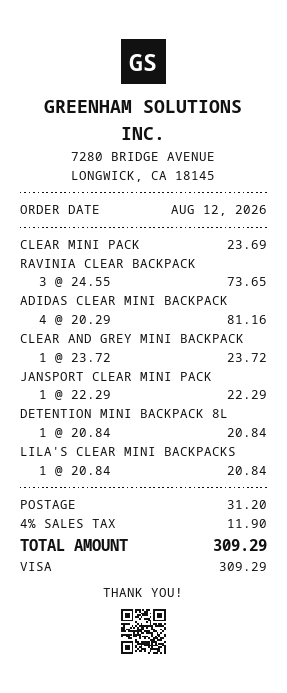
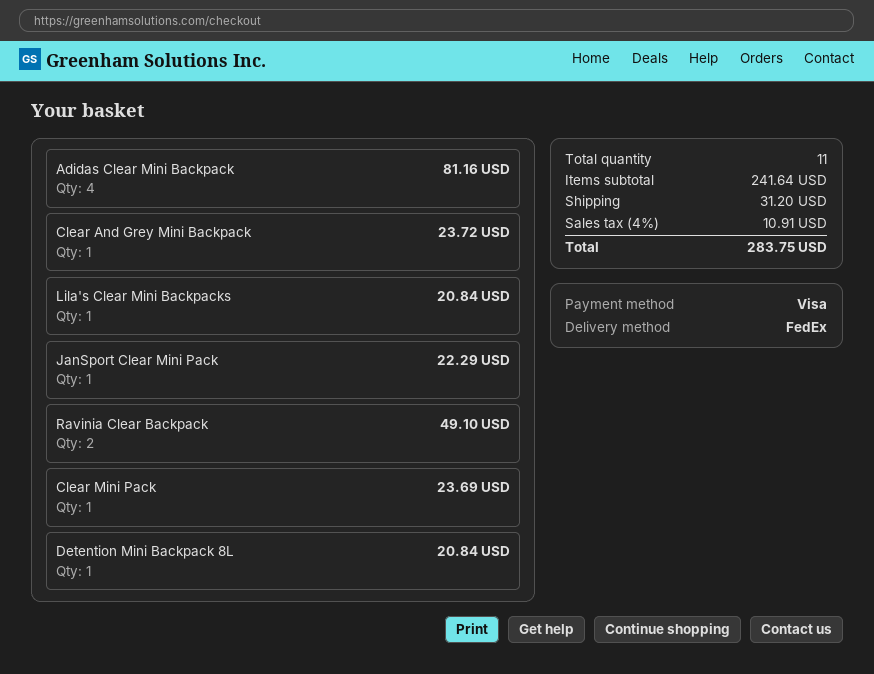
RAVINIA CLEAR BACKPACK: 3 for 73.65 -> 2 for 49.10
tax: 4% = 11.90 -> 4% = 10.91
total: 309.29 -> 283.75

